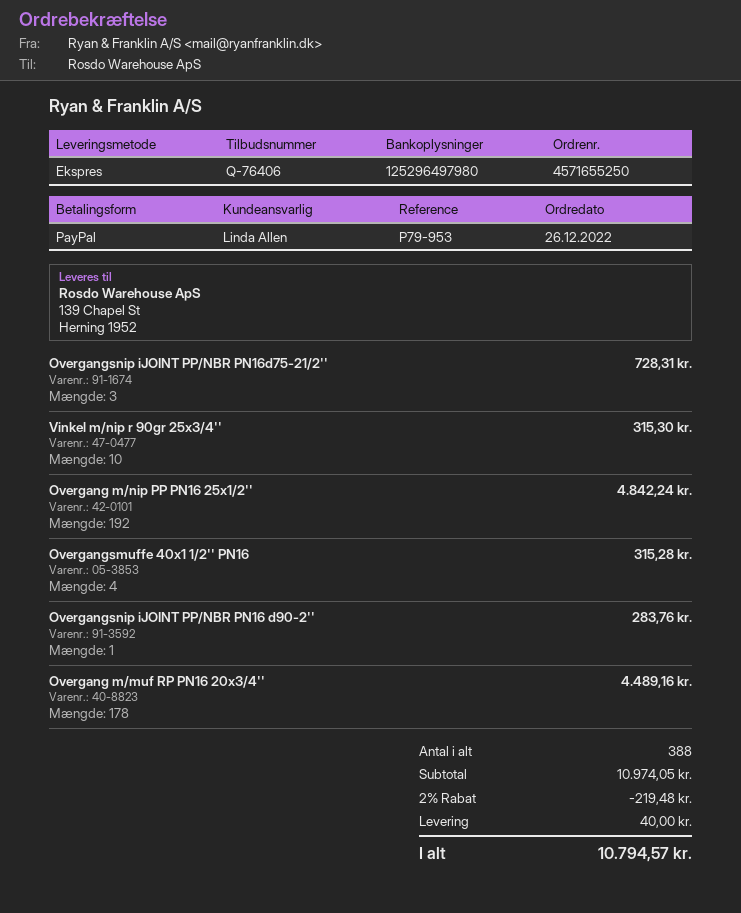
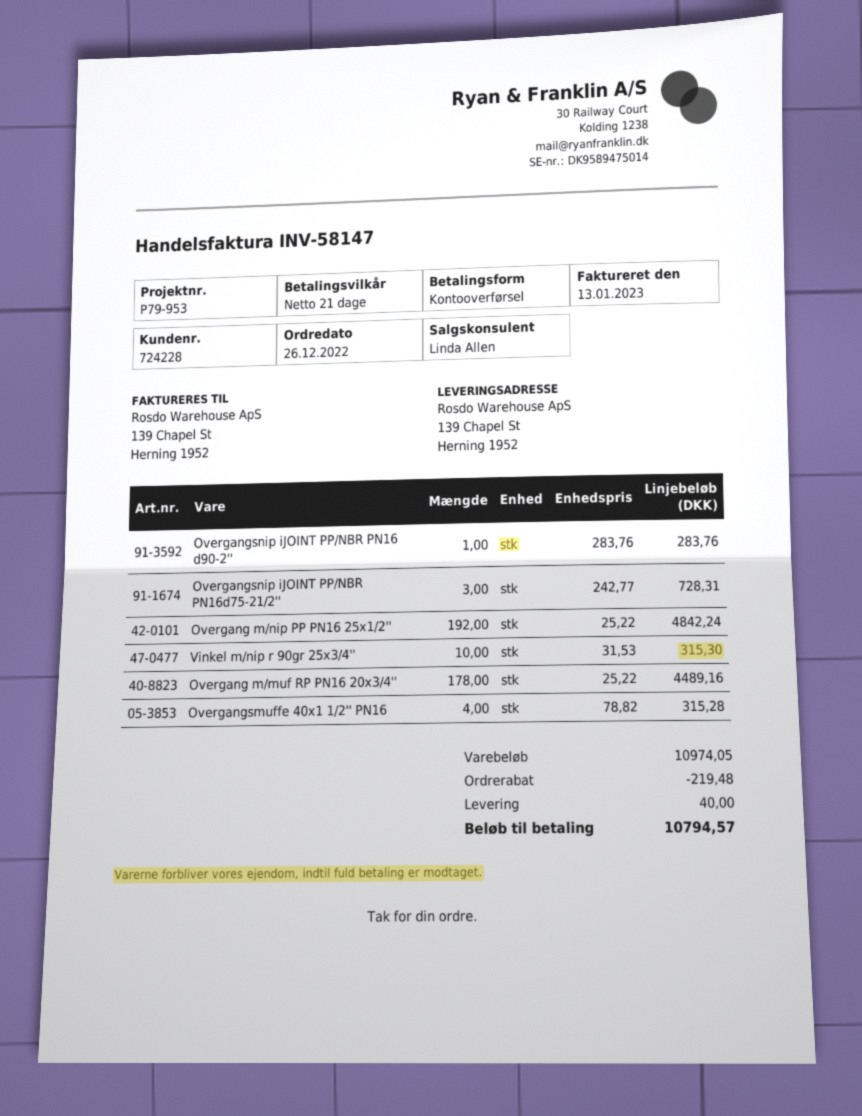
payment method: PayPal -> bank transfer

